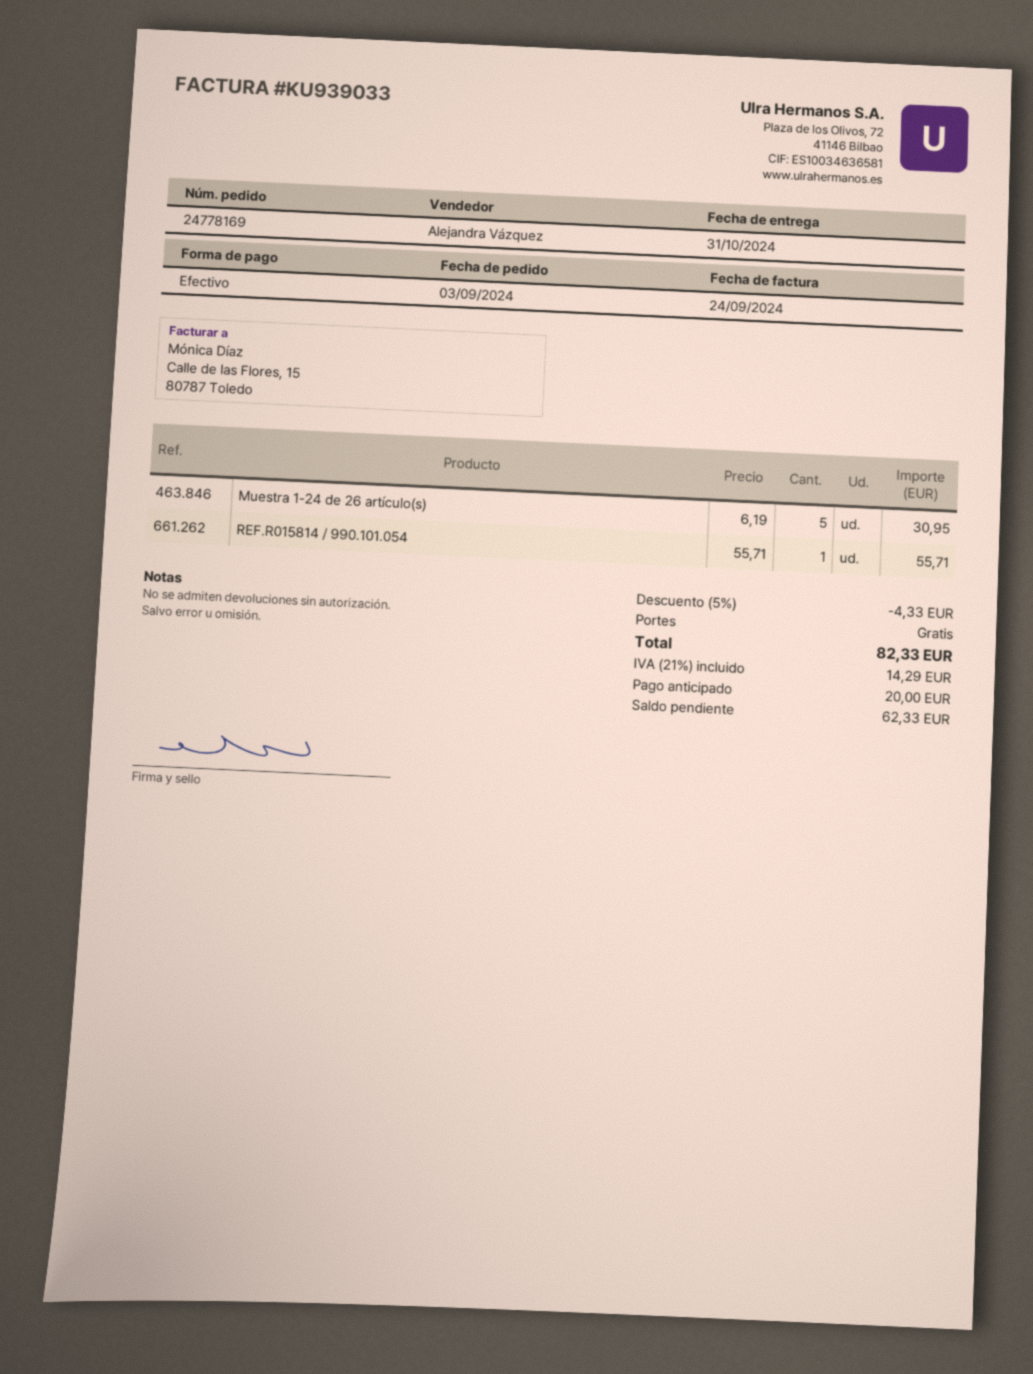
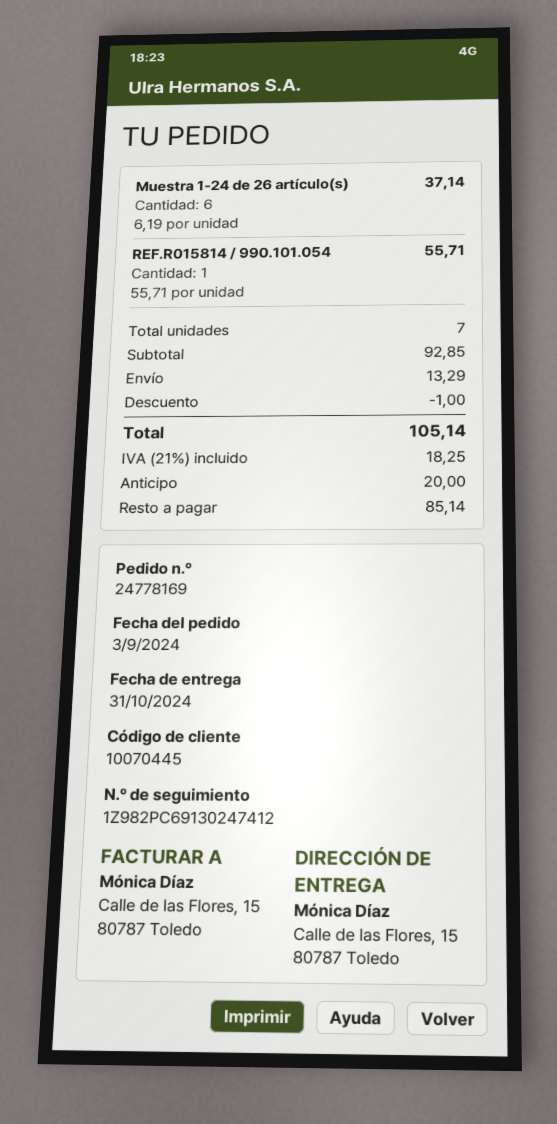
Muestra 1-24 de 26 artículo(s): 5 x 6.19 = 30.95 -> 6 x 6.19 = 37.14
discount: 4.33 -> 1.00
shipping: 0.00 -> 13.29
tax: 21% = 14.29 -> 21% = 18.25
total: 82.33 -> 105.14
balance: 62.33 -> 85.14

